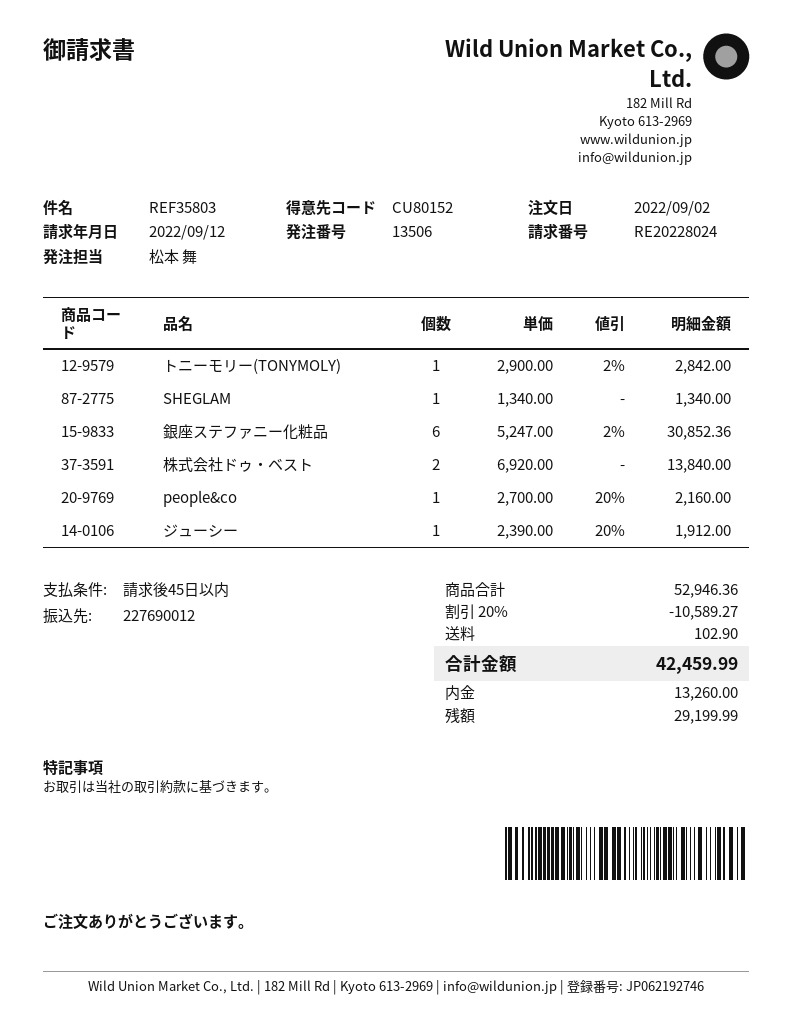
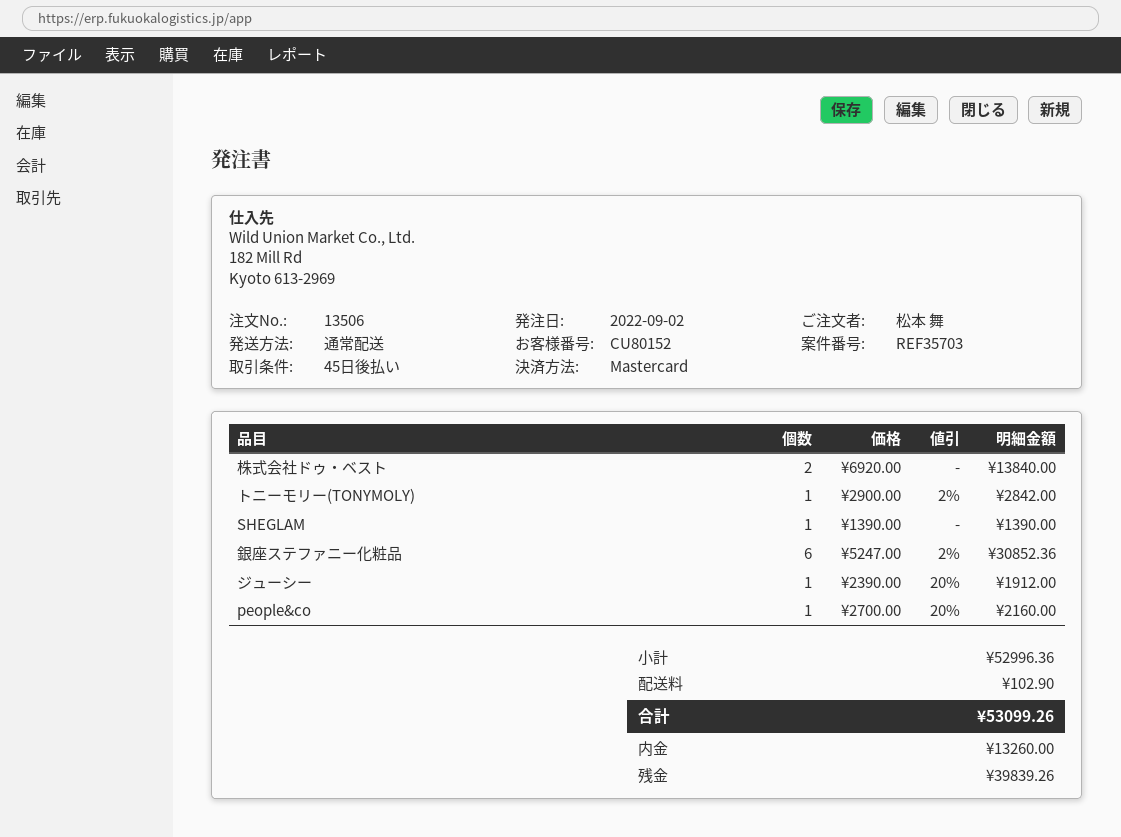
reference: REF35803 -> REF35703
SHEGLAM: 1 x 1340.00 = 1340.00 -> 1 x 1390.00 = 1390.00
subtotal: 52946.36 -> 52996.36
discount: 20% = 10589.27 -> none
total: 42459.99 -> 53099.26
balance: 29199.99 -> 39839.26

